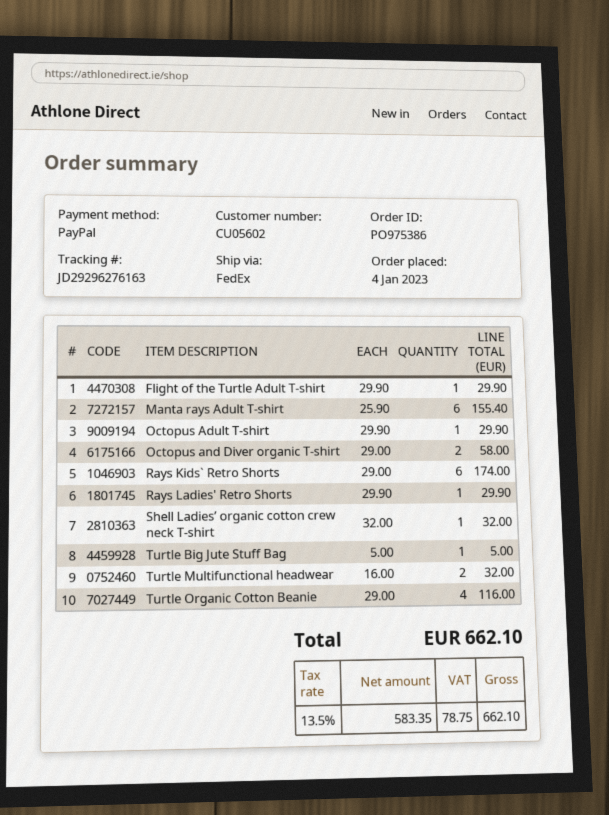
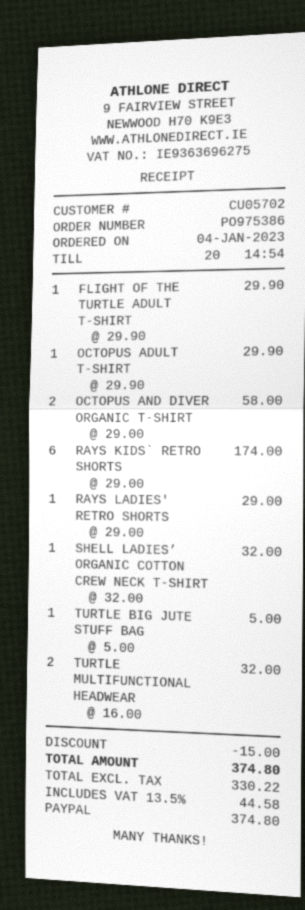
customer number: CU05602 -> CU05702
Manta rays Adult T-shirt: 6 x 25.90 = 155.40 -> none
Rays Ladies' Retro Shorts: 1 x 29.90 = 29.90 -> 1 x 29.00 = 29.00
Turtle Organic Cotton Beanie: 4 x 29.00 = 116.00 -> none
discount: none -> 15.00
net: 583.35 -> 330.22
tax: 13.5% = 78.75 -> 13.5% = 44.58
total: 662.10 -> 374.80

